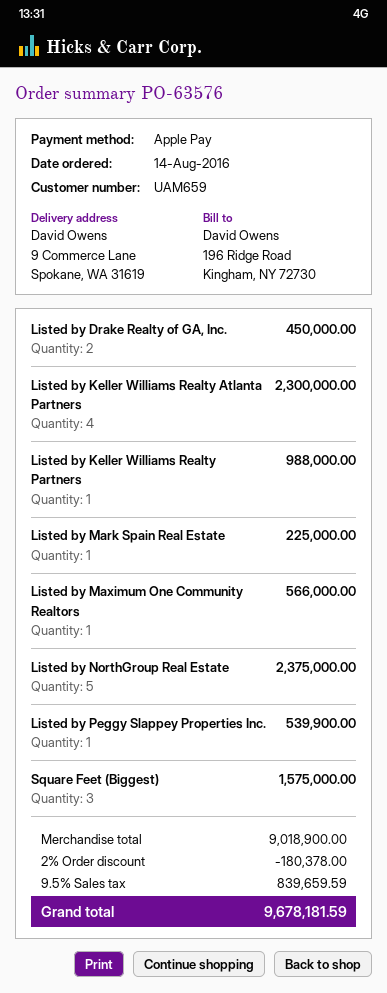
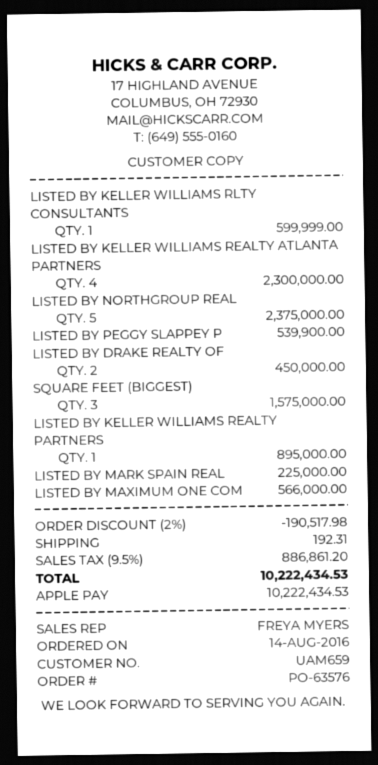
Listed by Keller Williams Realty Partners: 1 for 988000.00 -> 1 for 895000.00
LISTED BY KELLER WILLIAMS RLTY CONSULTANTS: none -> 1 for 599999.00
discount: 2% = 180378.00 -> 2% = 190517.98
shipping: none -> 192.31
tax: 9.5% = 839659.59 -> 9.5% = 886861.20
total: 9678181.59 -> 10222434.53

